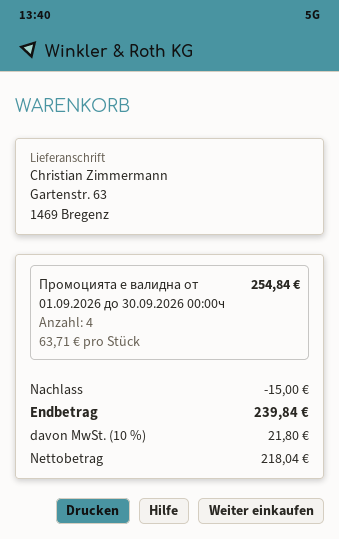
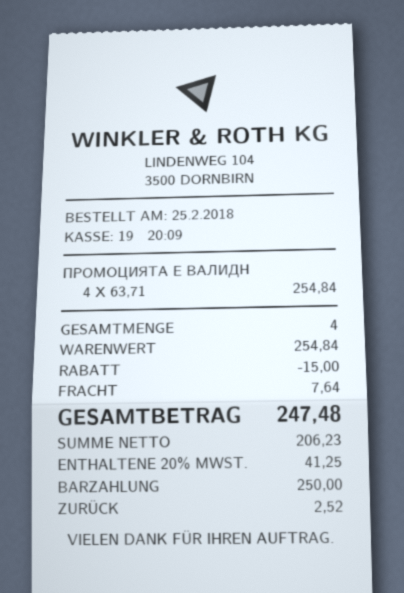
shipping: none -> 7.64
net: 218.04 -> 206.23
tax: 10% = 21.80 -> 20% = 41.25
total: 239.84 -> 247.48

